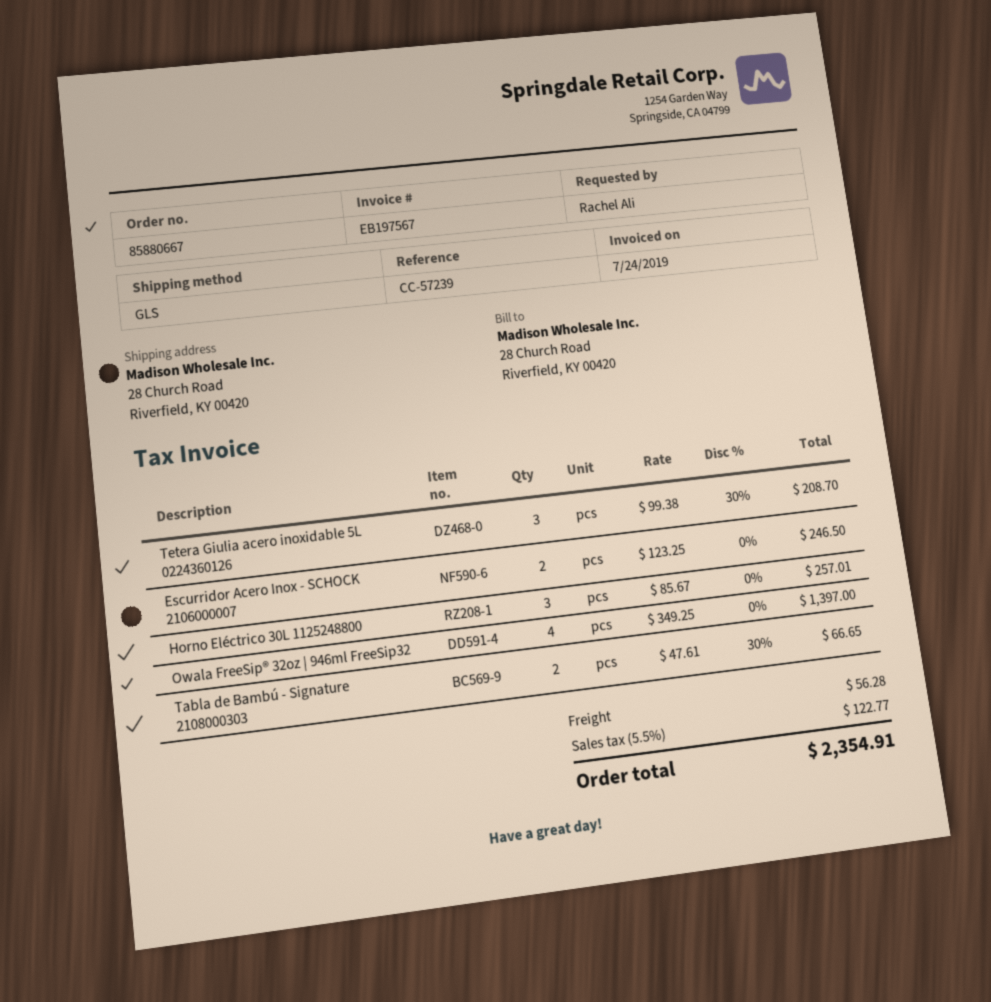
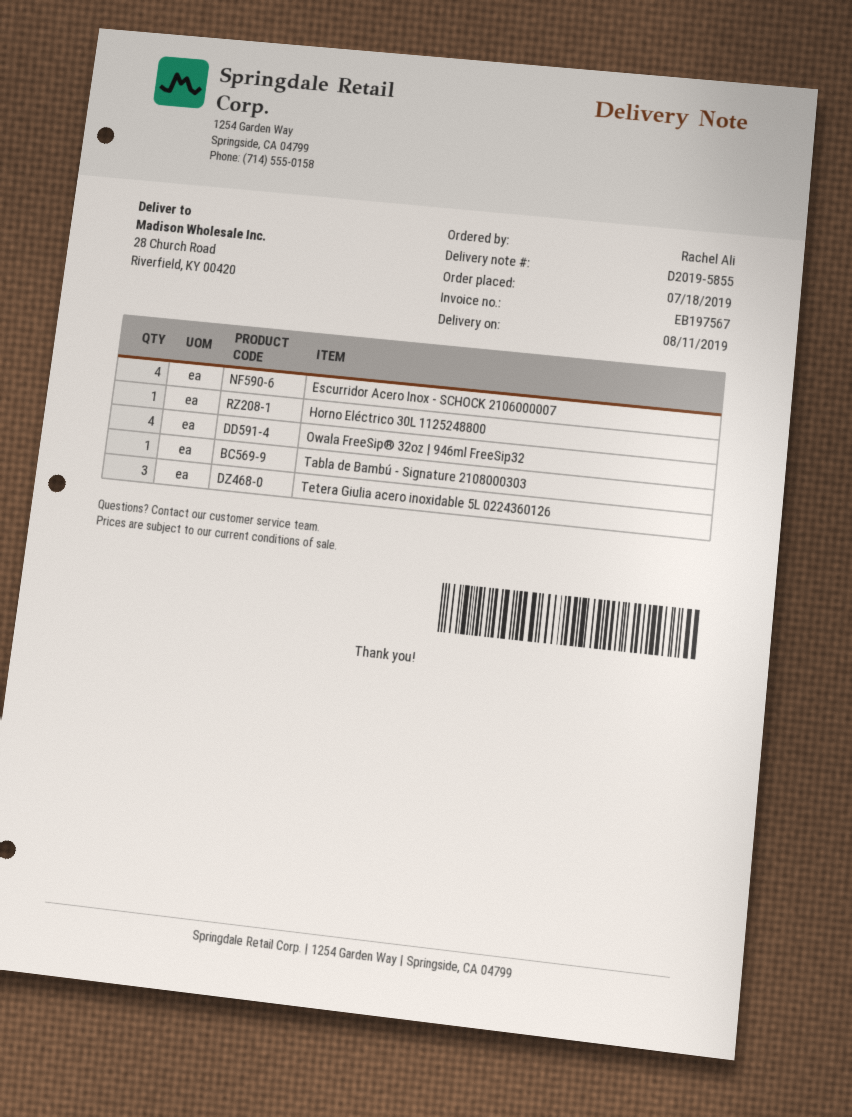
Escurridor Acero Inox - SCHOCK 2106000007: 2 -> 4
Horno Eléctrico 30L 1125248800: 3 -> 1
Tabla de Bambú - Signature 2108000303: 2 -> 1

